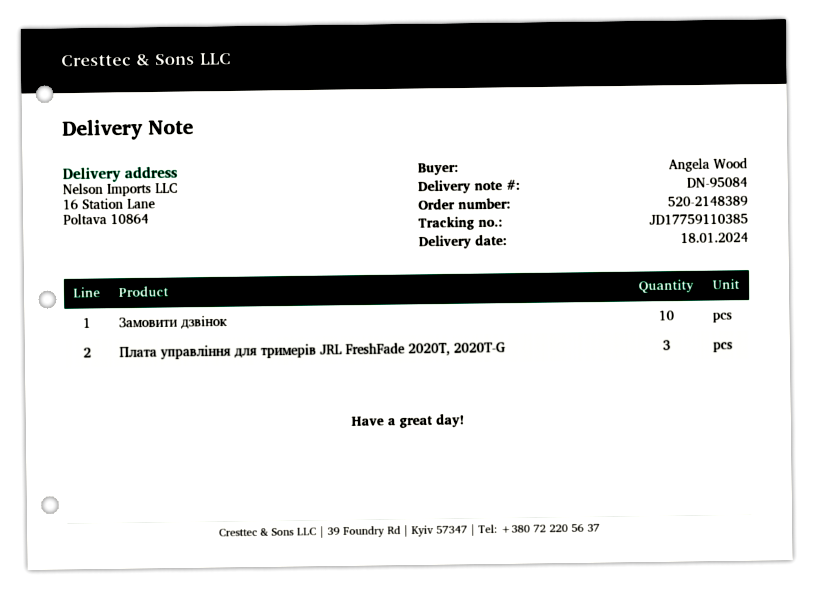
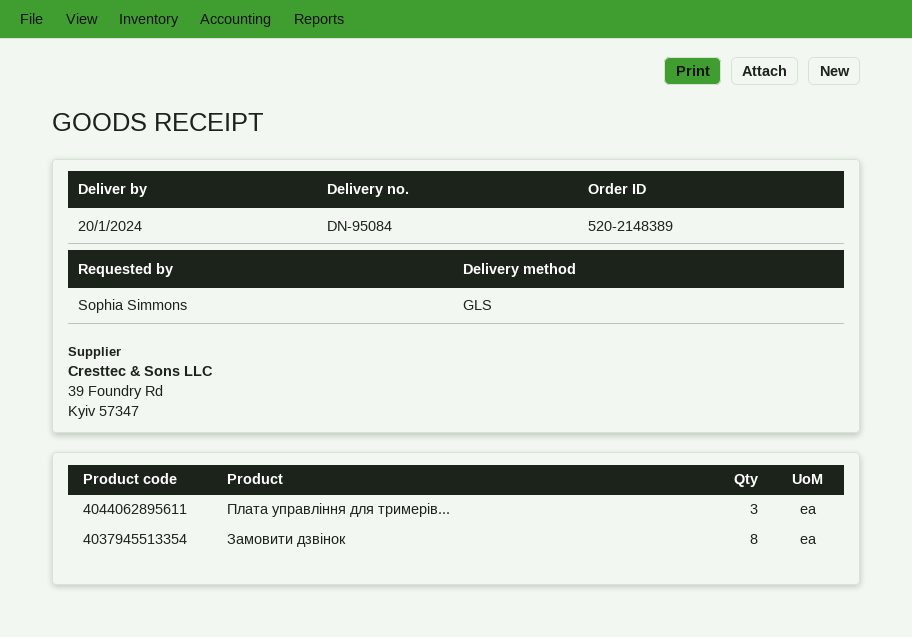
delivery date: 2024-01-18 -> 2024-01-20
ordered by: Angela Wood -> Sophia Simmons
Замовити дзвінок: 10 -> 8

